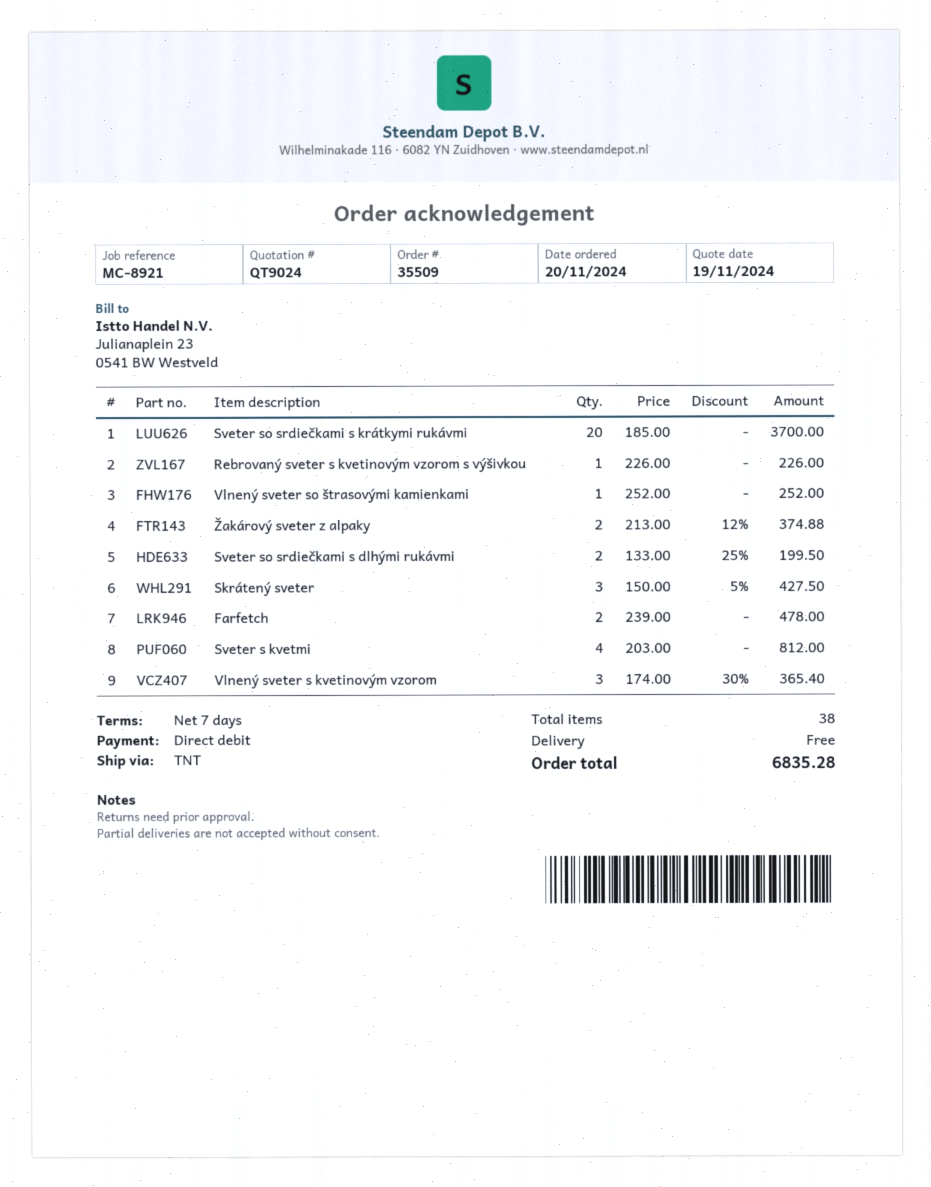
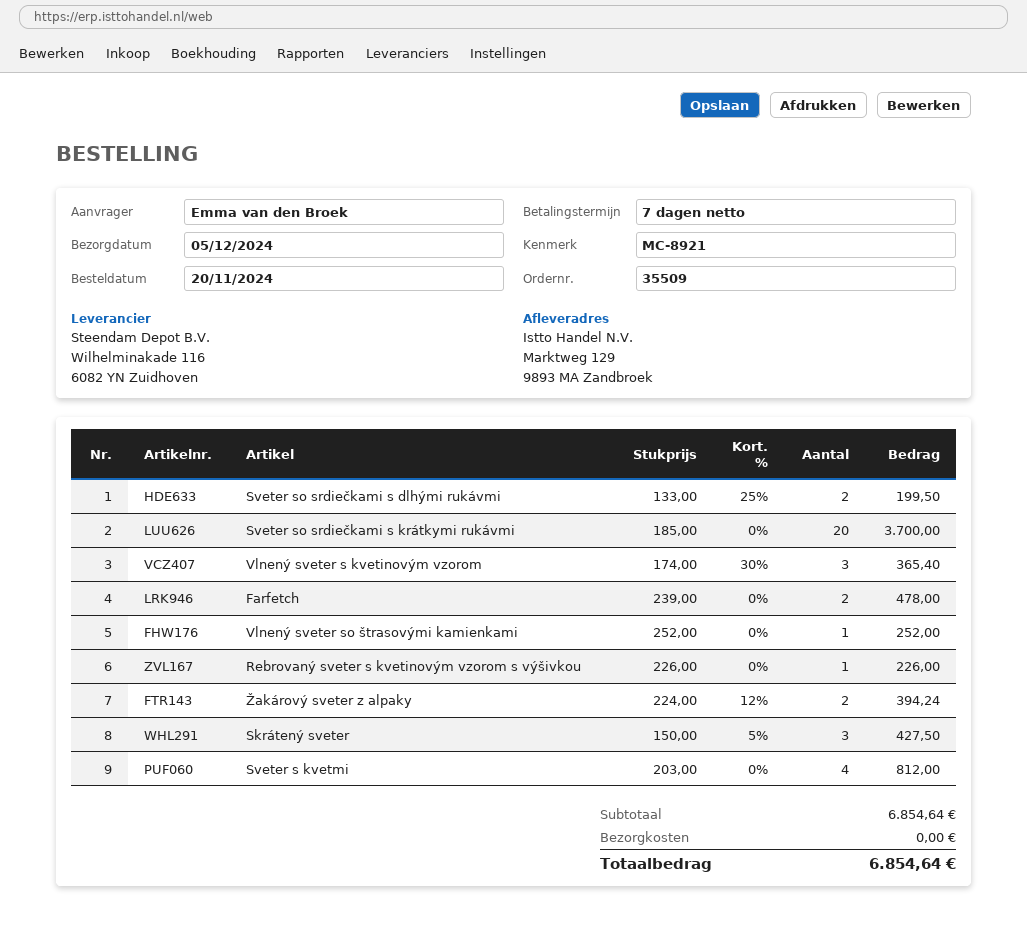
Žakárový sveter z alpaky: 2 x 213.00 - 12% = 374.88 -> 2 x 224.00 - 12% = 394.24
total: 6835.28 -> 6854.64

